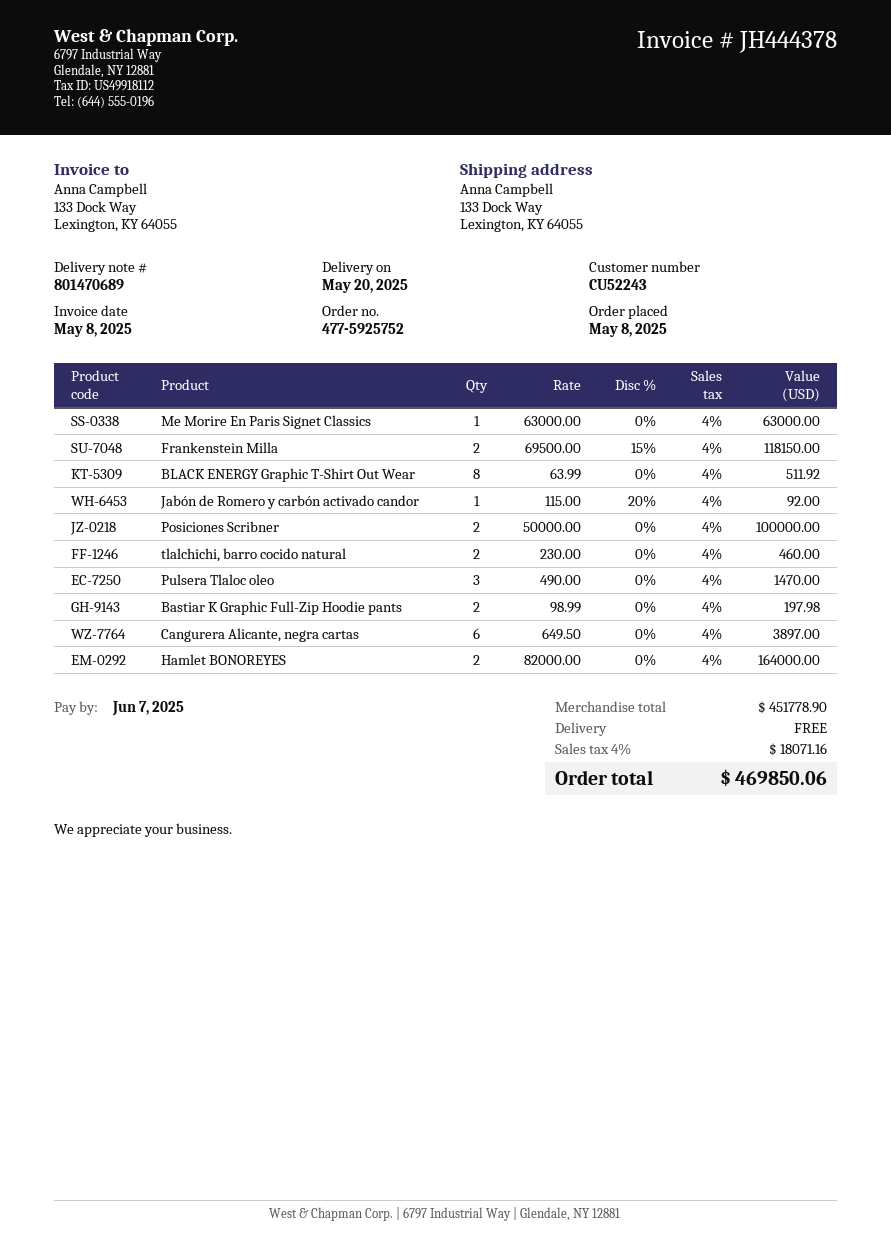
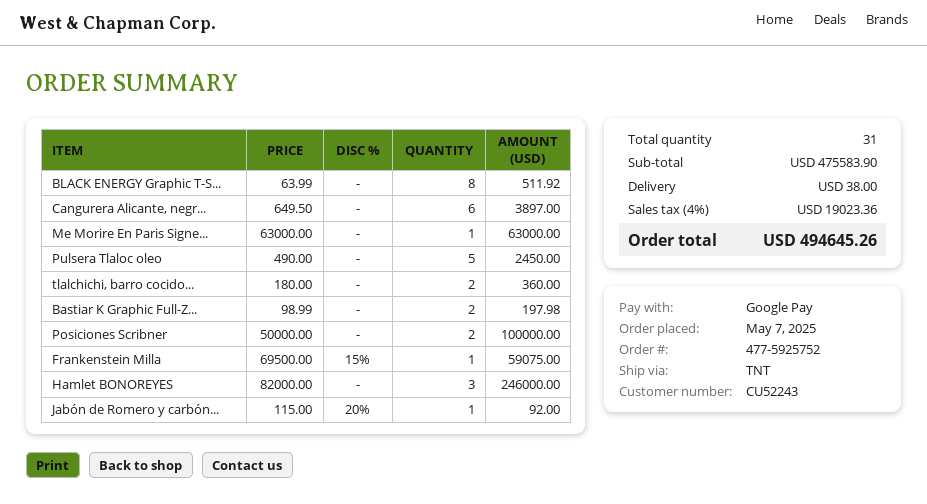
order date: 2025-05-08 -> 2025-05-07
Frankenstein Milla: 2 x 69500.00 - 15% = 118150.00 -> 1 x 69500.00 - 15% = 59075.00
tlalchichi, barro cocido natural: 2 x 230.00 = 460.00 -> 2 x 180.00 = 360.00
Pulsera Tlaloc oleo: 3 x 490.00 = 1470.00 -> 5 x 490.00 = 2450.00
Hamlet BONOREYES: 2 x 82000.00 = 164000.00 -> 3 x 82000.00 = 246000.00
subtotal: 451778.90 -> 475583.90
shipping: 0.00 -> 38.00
tax: 4% = 18071.16 -> 4% = 19023.36
total: 469850.06 -> 494645.26

